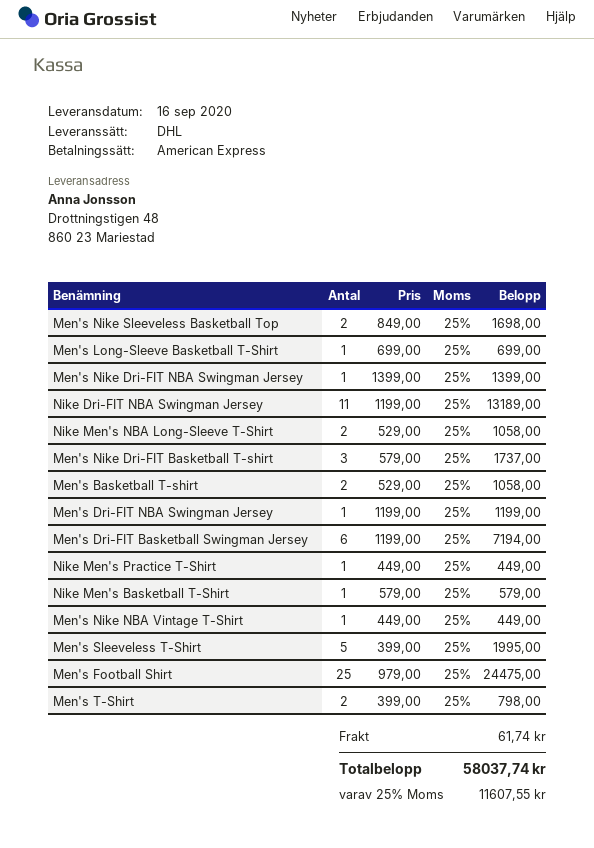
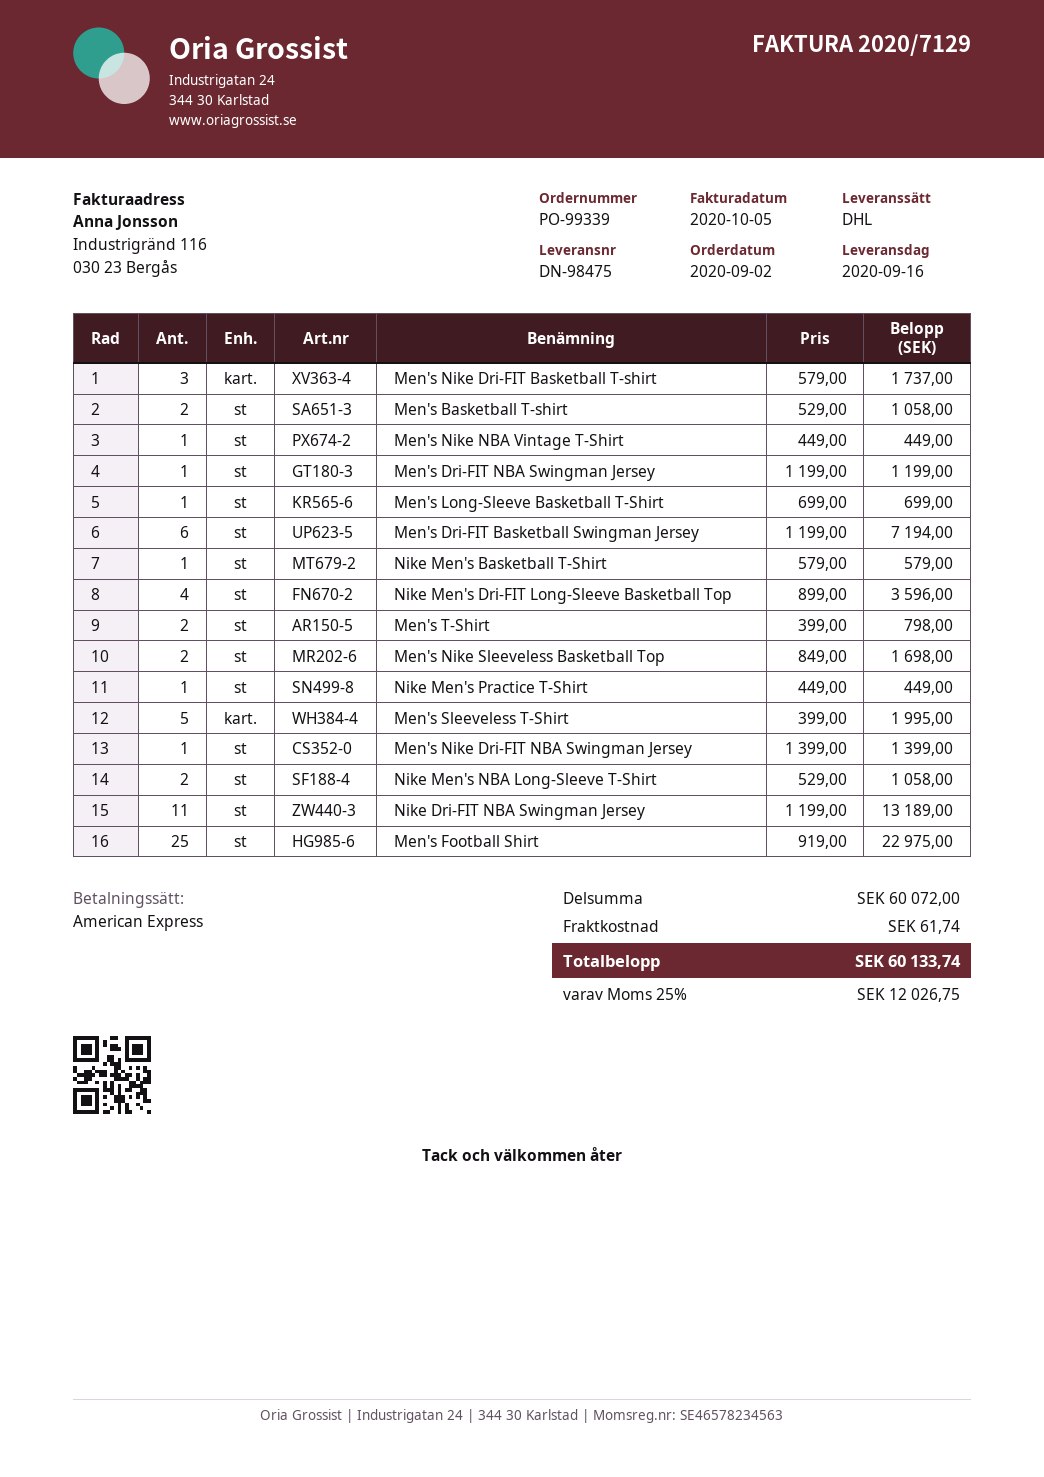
Men's Football Shirt: 25 x 979.00 = 24475.00 -> 25 x 919.00 = 22975.00
Nike Men's Dri-FIT Long-Sleeve Basketball Top: none -> 4 x 899.00 = 3596.00
tax: 25% = 11607.55 -> 25% = 12026.75
total: 58037.74 -> 60133.74

